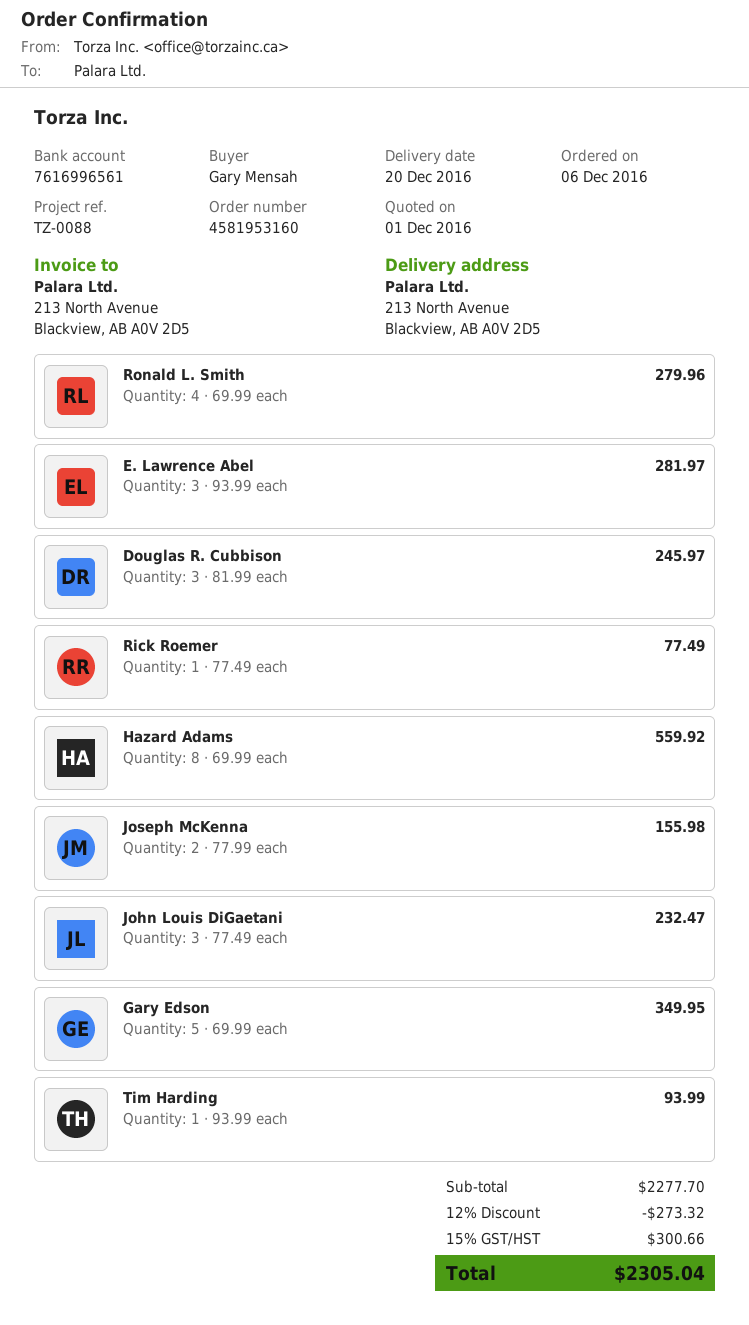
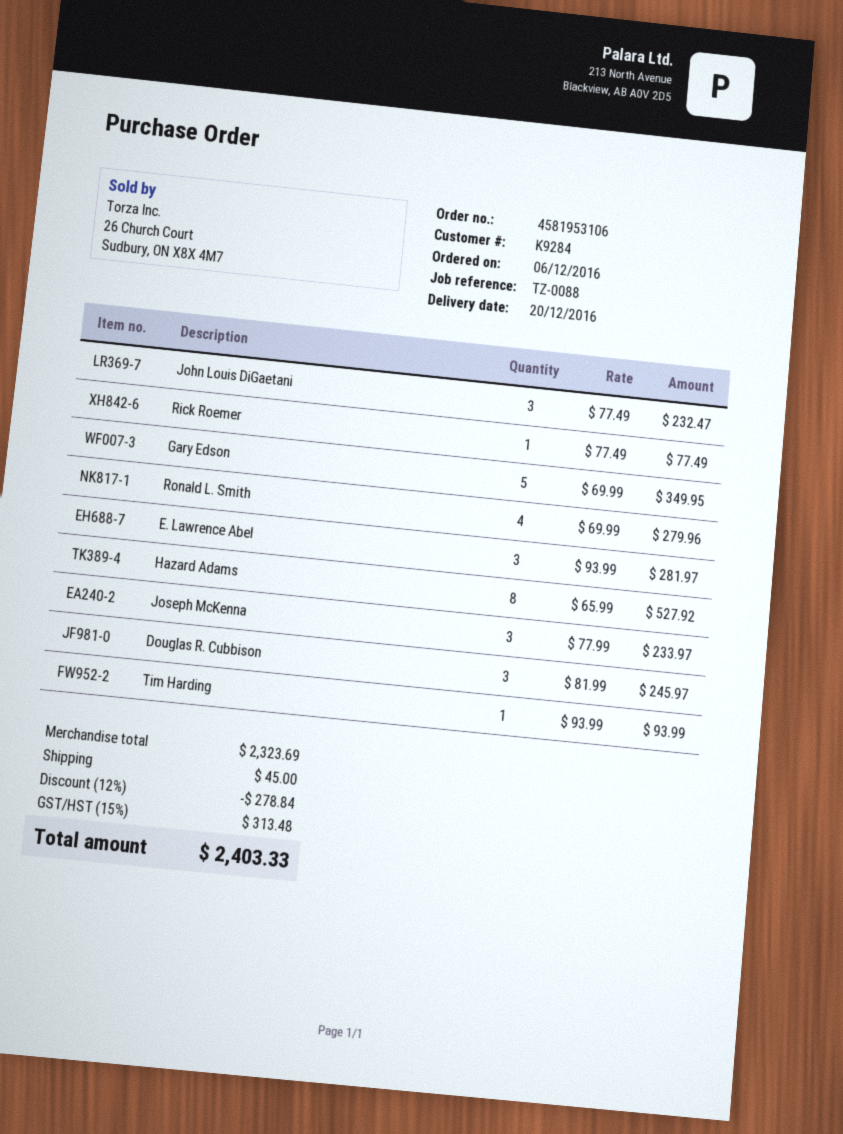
order number: 4581953160 -> 4581953106
Hazard Adams: 8 x 69.99 = 559.92 -> 8 x 65.99 = 527.92
Joseph McKenna: 2 x 77.99 = 155.98 -> 3 x 77.99 = 233.97
subtotal: 2277.70 -> 2323.69
discount: 12% = 273.32 -> 12% = 278.84
shipping: none -> 45.00
tax: 15% = 300.66 -> 15% = 313.48
total: 2305.04 -> 2403.33

